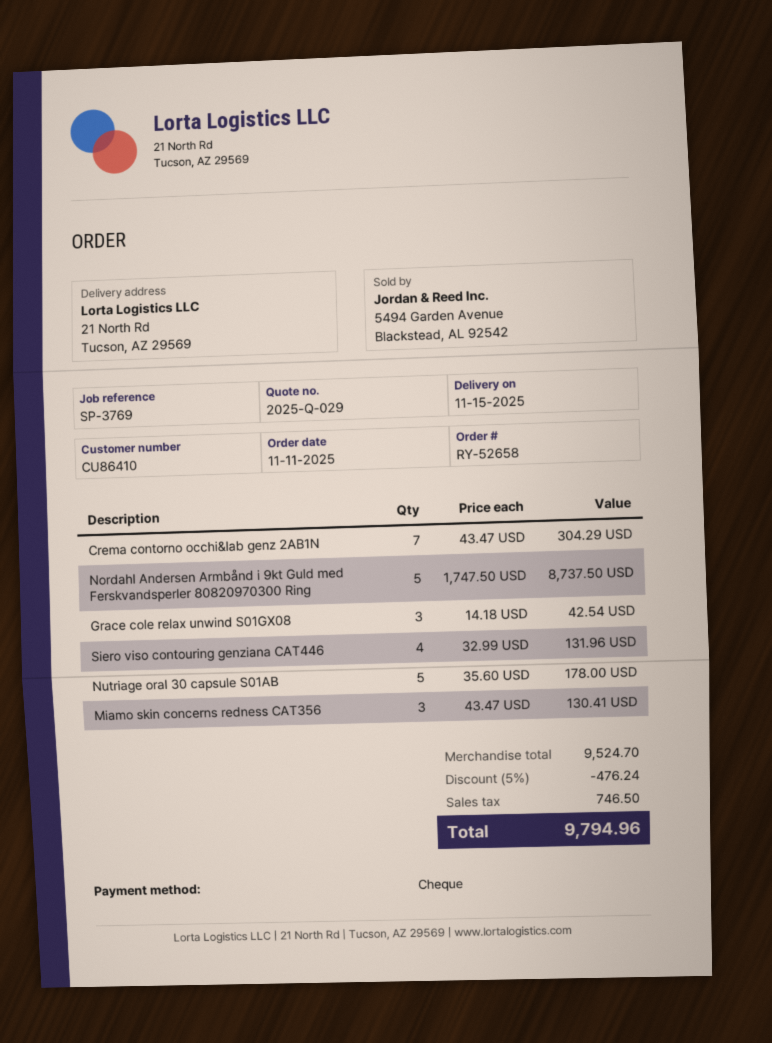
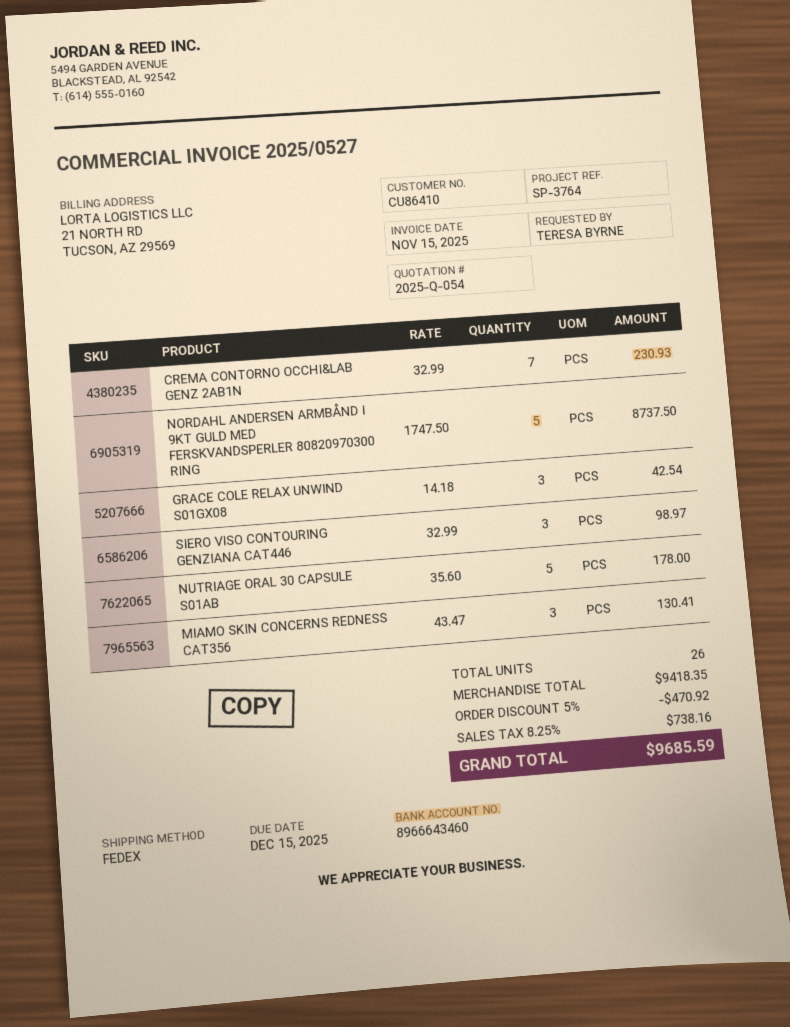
quote number: 2025-Q-029 -> 2025-Q-054
reference: SP-3769 -> SP-3764
Crema contorno occhi&lab genz 2AB1N: 7 x 43.47 = 304.29 -> 7 x 32.99 = 230.93
Siero viso contouring genziana CAT446: 4 x 32.99 = 131.96 -> 3 x 32.99 = 98.97
subtotal: 9524.70 -> 9418.35
discount: 5% = 476.24 -> 5% = 470.92
tax: 746.50 -> 738.16
total: 9794.96 -> 9685.59

